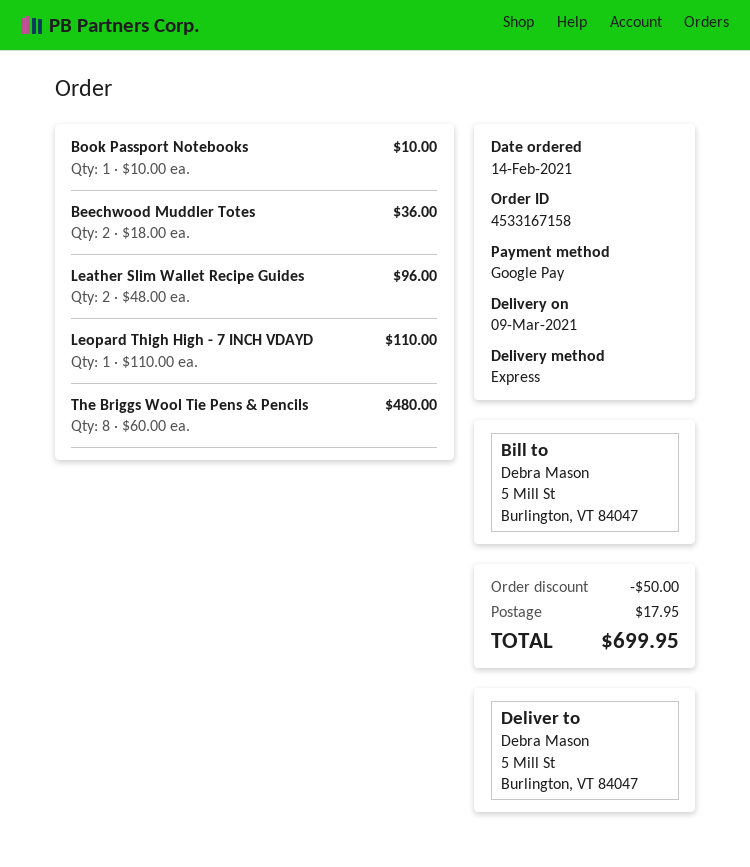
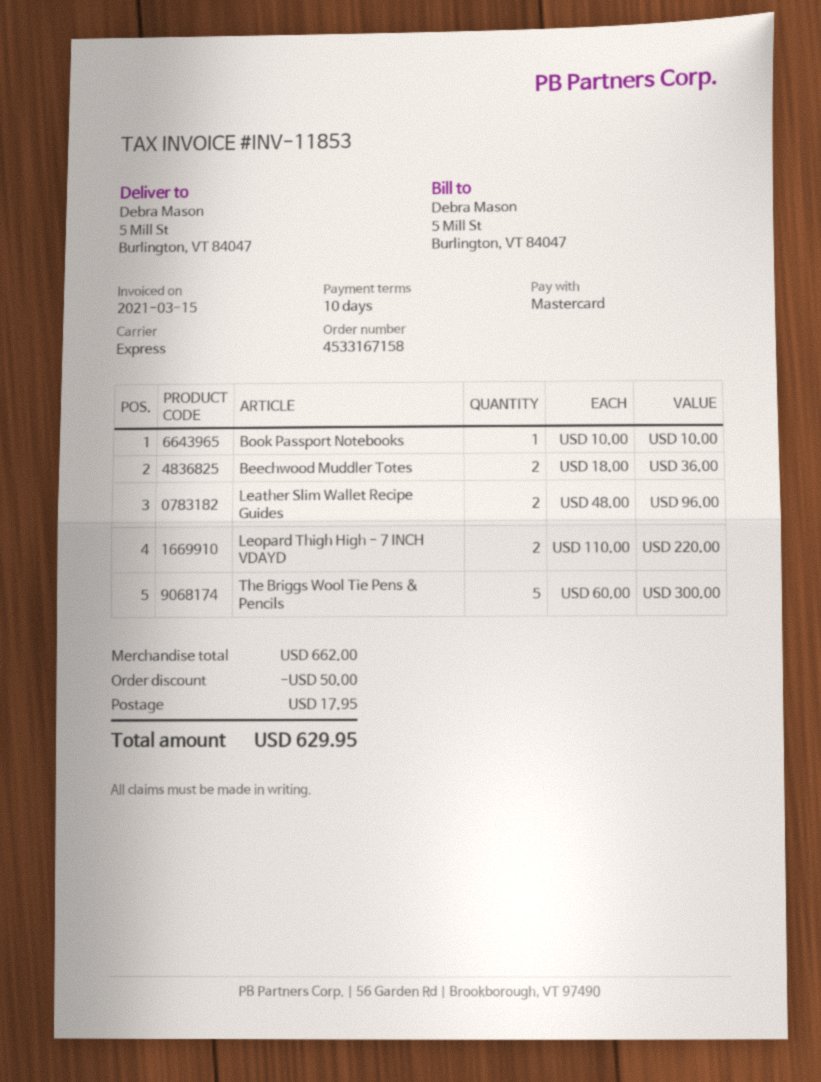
payment method: Google Pay -> Mastercard
Leopard Thigh High - 7 INCH VDAYD: 1 x 110.00 = 110.00 -> 2 x 110.00 = 220.00
The Briggs Wool Tie Pens & Pencils: 8 x 60.00 = 480.00 -> 5 x 60.00 = 300.00
total: 699.95 -> 629.95

